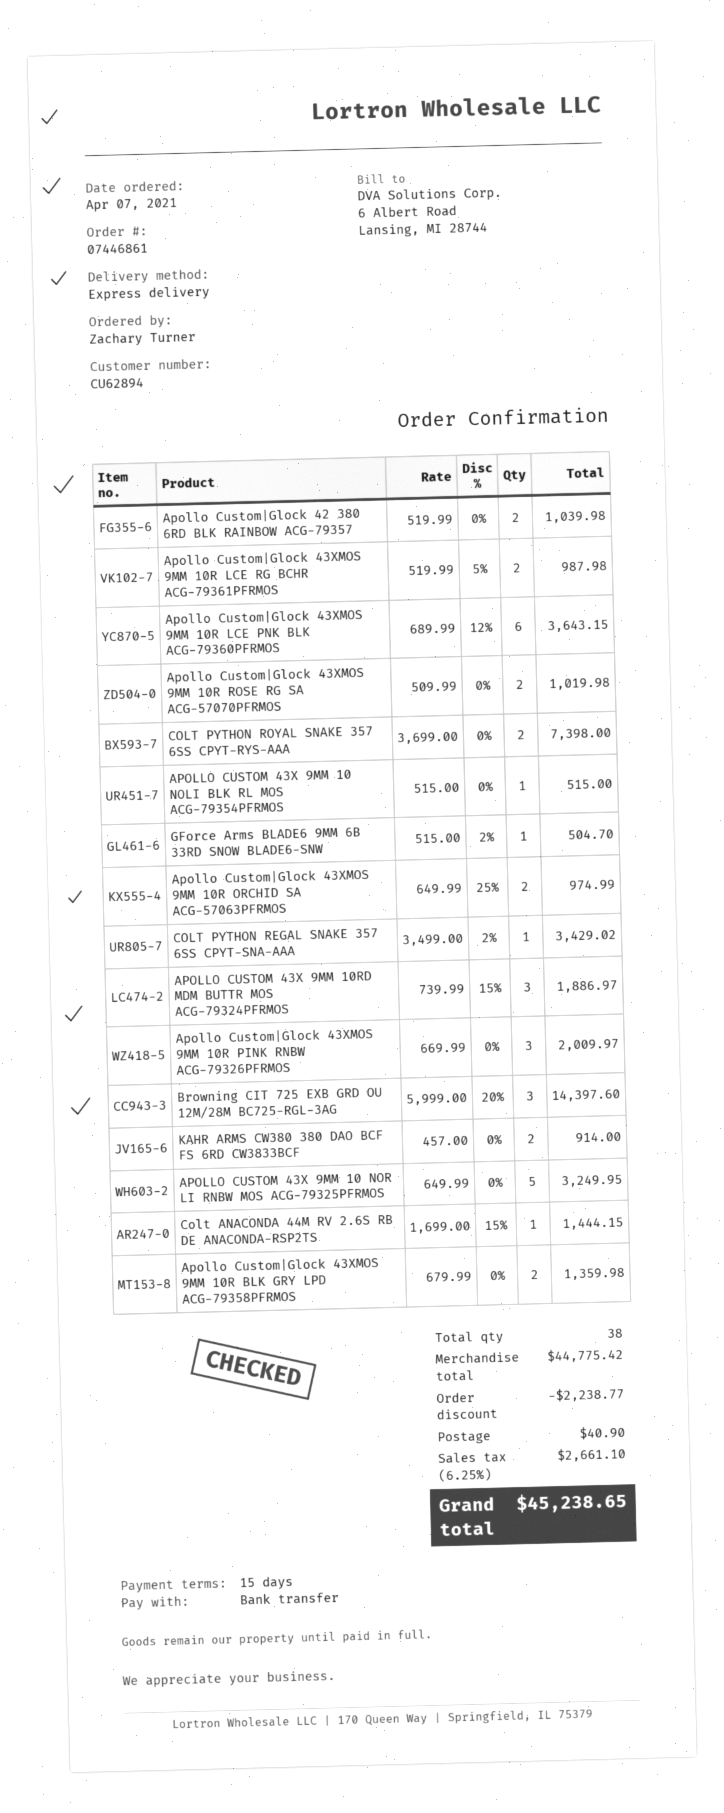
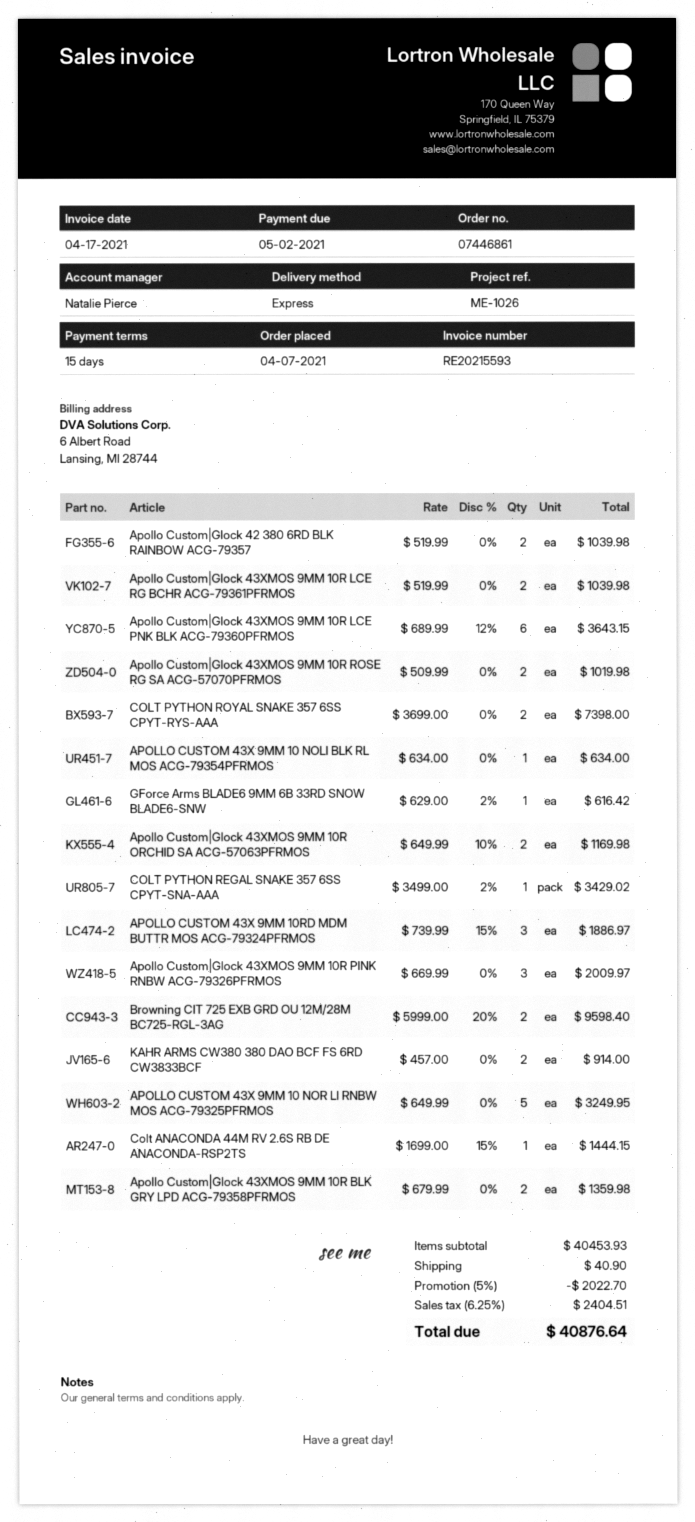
Apollo Custom|Glock 43XMOS 9MM 10R LCE RG BCHR ACG-79361PFRMOS: 2 x 519.99 - 5% = 987.98 -> 2 x 519.99 = 1039.98
APOLLO CUSTOM 43X 9MM 10 NOLI BLK RL MOS ACG-79354PFRMOS: 1 x 515.00 = 515.00 -> 1 x 634.00 = 634.00
GForce Arms BLADE6 9MM 6B 33RD SNOW BLADE6-SNW: 1 x 515.00 - 2% = 504.70 -> 1 x 629.00 - 2% = 616.42
Apollo Custom|Glock 43XMOS 9MM 10R ORCHID SA ACG-57063PFRMOS: 2 x 649.99 - 25% = 974.99 -> 2 x 649.99 - 10% = 1169.98
Browning CIT 725 EXB GRD OU 12M/28M BC725-RGL-3AG: 3 x 5999.00 - 20% = 14397.60 -> 2 x 5999.00 - 20% = 9598.40
subtotal: 44775.42 -> 40453.93
discount: 2238.77 -> 2022.70
tax: 6.25% = 2661.10 -> 6.25% = 2404.51
total: 45238.65 -> 40876.64

